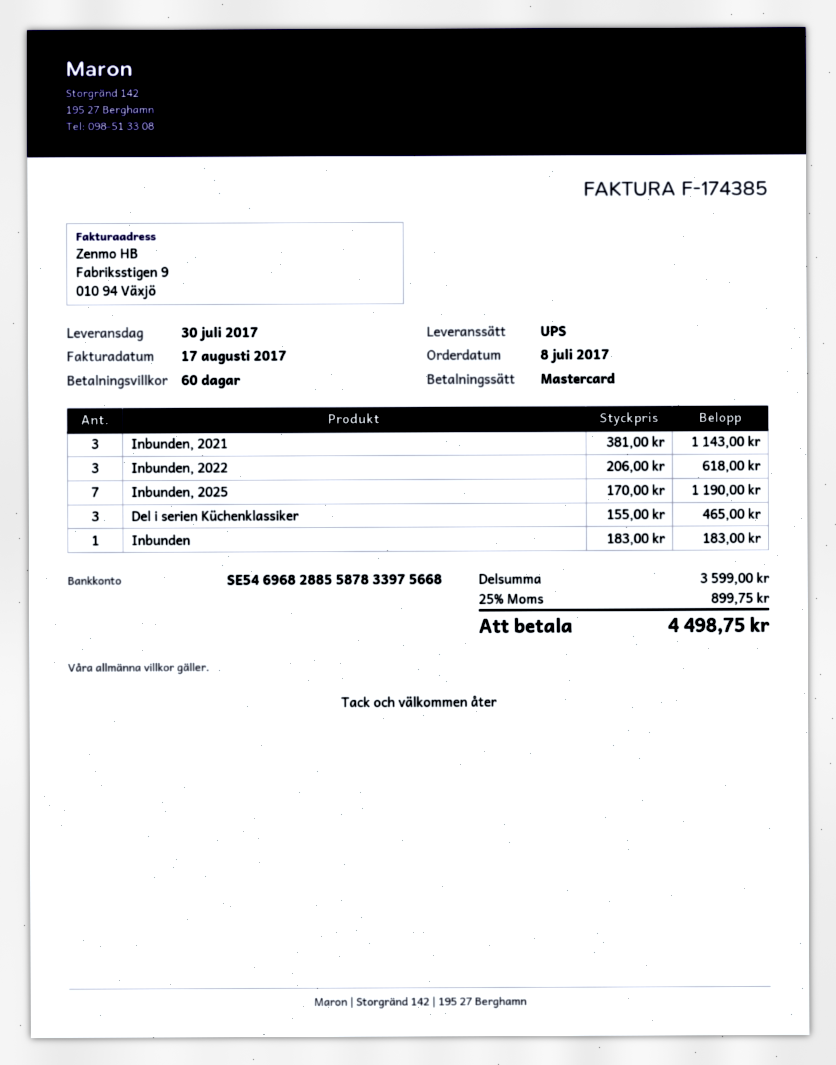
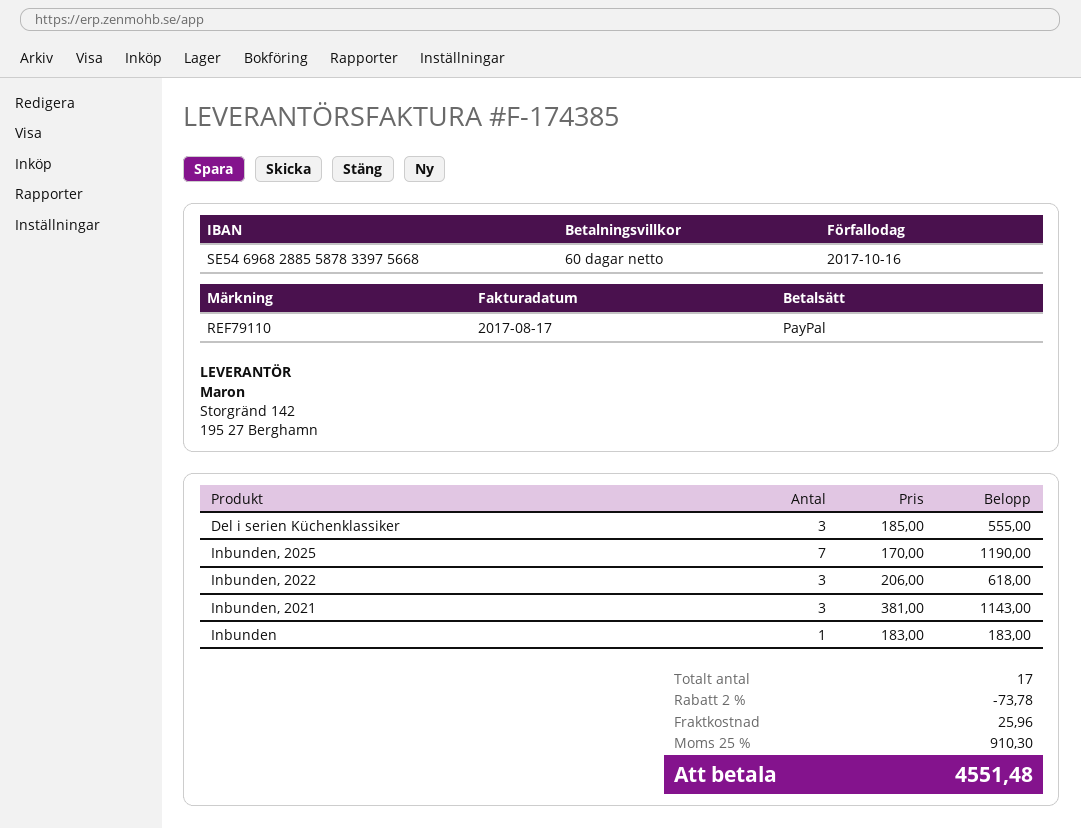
payment method: Mastercard -> PayPal
Del i serien Küchenklassiker: 3 x 155.00 = 465.00 -> 3 x 185.00 = 555.00
discount: none -> 2% = 73.78
shipping: none -> 25.96
tax: 25% = 899.75 -> 25% = 910.30
total: 4498.75 -> 4551.48

